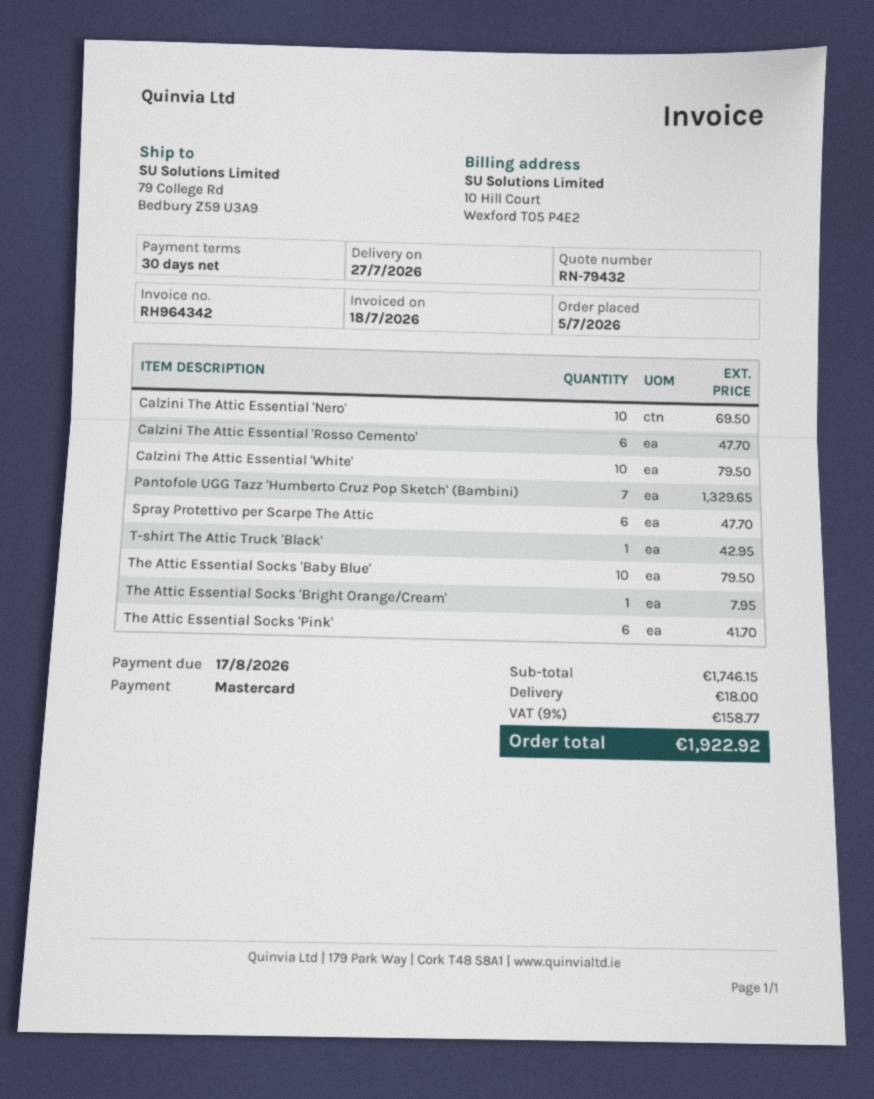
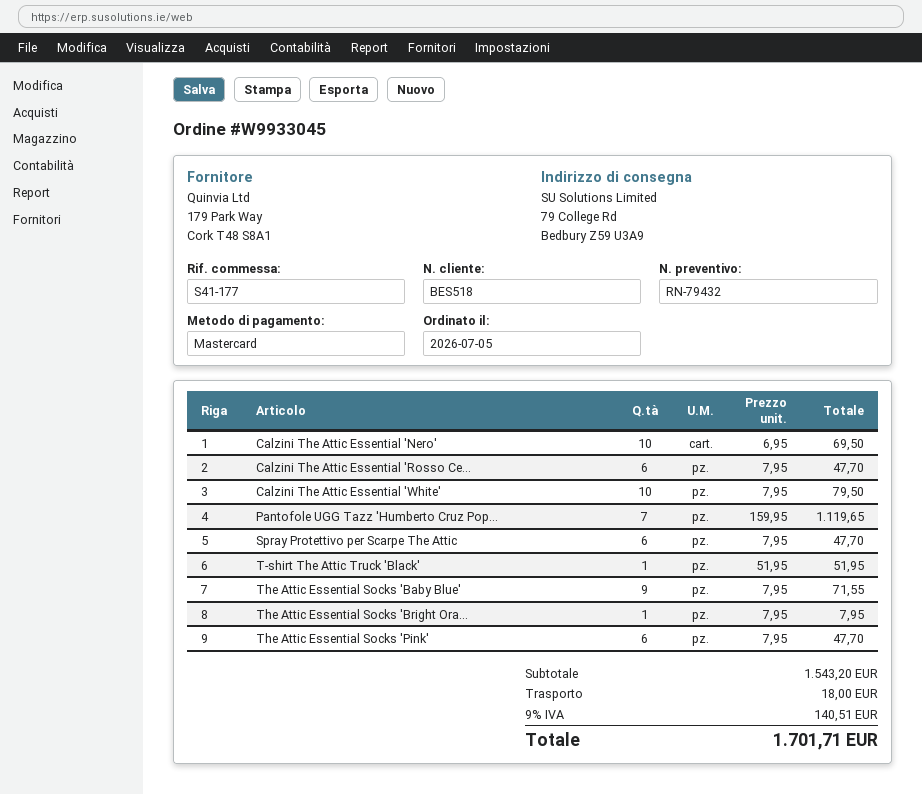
Pantofole UGG Tazz 'Humberto Cruz Pop Sketch' (Bambini): 7 for 1329.65 -> 7 for 1119.65
T-shirt The Attic Truck 'Black': 1 for 42.95 -> 1 for 51.95
The Attic Essential Socks 'Baby Blue': 10 for 79.50 -> 9 for 71.55
The Attic Essential Socks 'Pink': 6 for 41.70 -> 6 for 47.70
subtotal: 1746.15 -> 1543.20
tax: 9% = 158.77 -> 9% = 140.51
total: 1922.92 -> 1701.71

